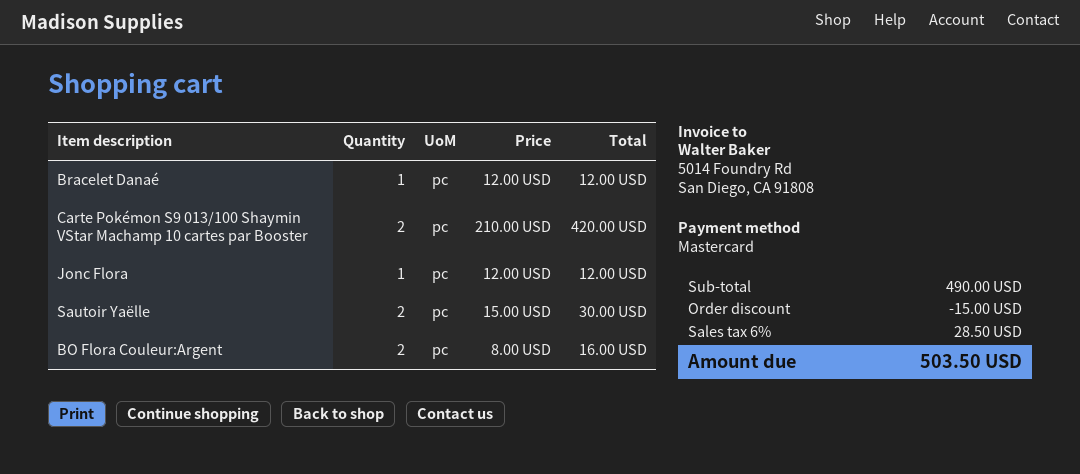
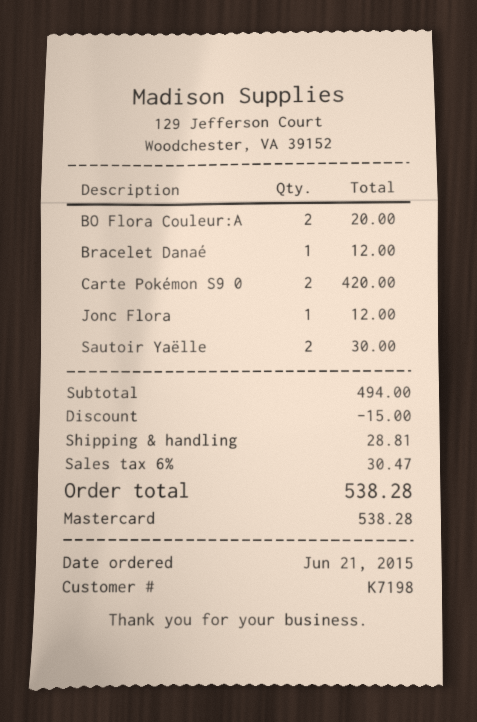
BO Flora Couleur:Argent: 2 for 16.00 -> 2 for 20.00
subtotal: 490.00 -> 494.00
shipping: none -> 28.81
tax: 6% = 28.50 -> 6% = 30.47
total: 503.50 -> 538.28

